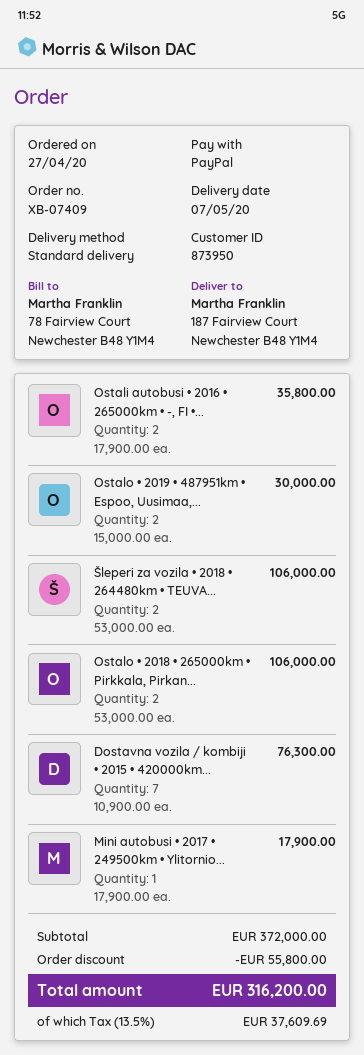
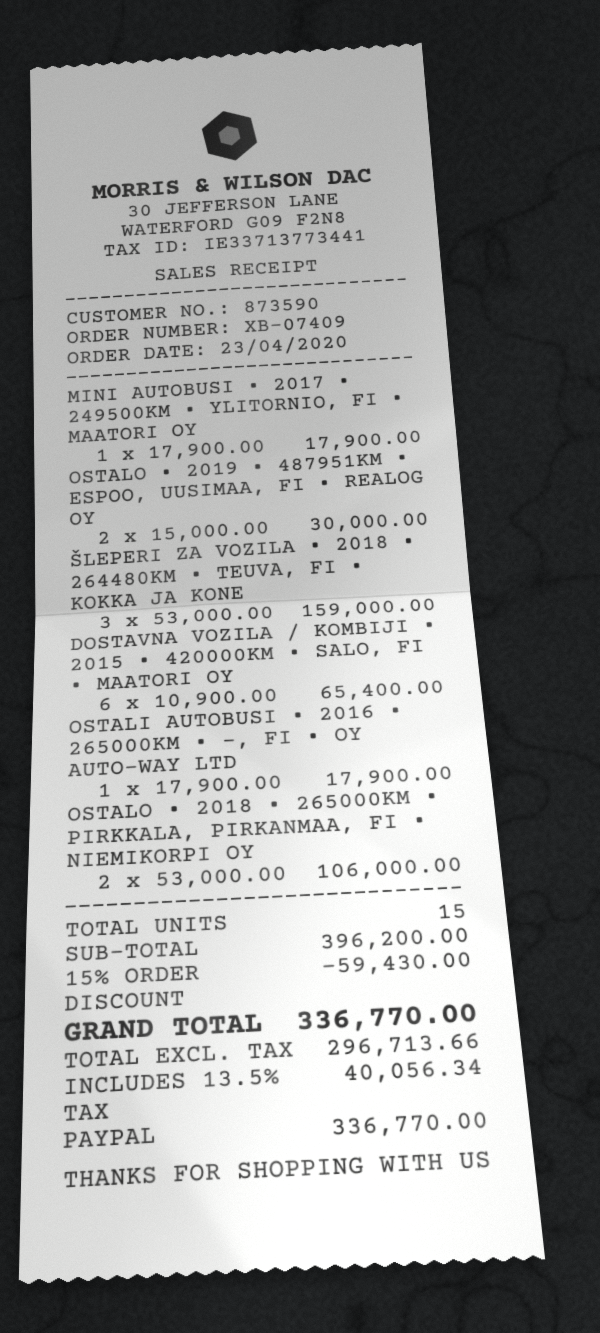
order date: 2020-04-27 -> 2020-04-23
customer number: 873950 -> 873590
Ostali autobusi • 2016 • 265000km • -, FI •...: 2 x 17900.00 = 35800.00 -> 1 x 17900.00 = 17900.00
Šleperi za vozila • 2018 • 264480km • TEUVA...: 2 x 53000.00 = 106000.00 -> 3 x 53000.00 = 159000.00
Dostavna vozila / kombiji • 2015 • 420000km...: 7 x 10900.00 = 76300.00 -> 6 x 10900.00 = 65400.00
subtotal: 372000.00 -> 396200.00
discount: 55800.00 -> 59430.00
tax: 13.5% = 37609.69 -> 13.5% = 40056.34
total: 316200.00 -> 336770.00

